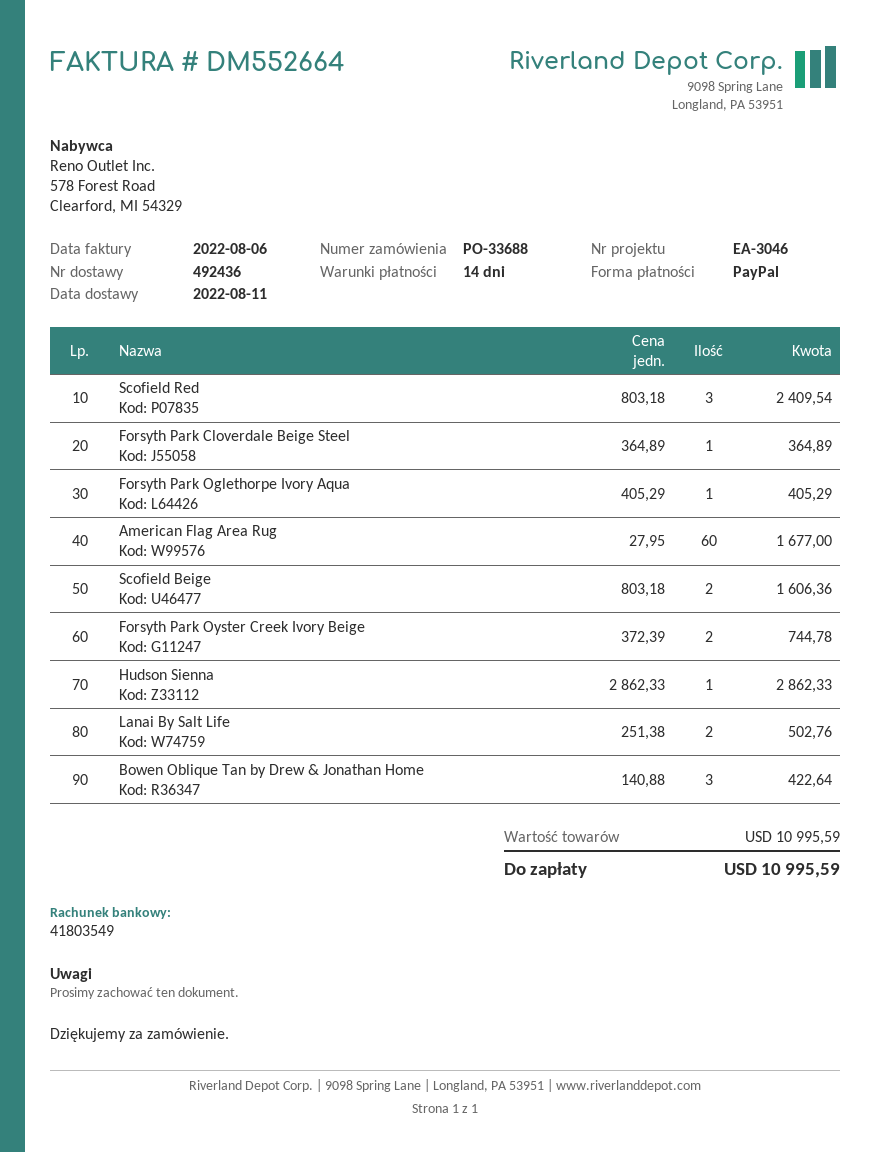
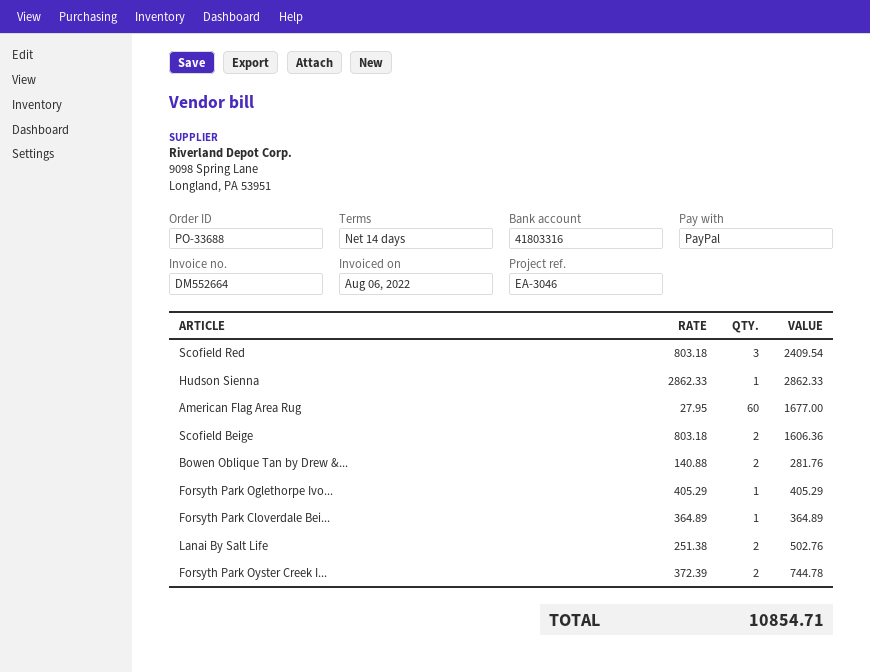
bank account: 41803549 -> 41803316
Bowen Oblique Tan by Drew & Jonathan Home: 3 x 140.88 = 422.64 -> 2 x 140.88 = 281.76
total: 10995.59 -> 10854.71

